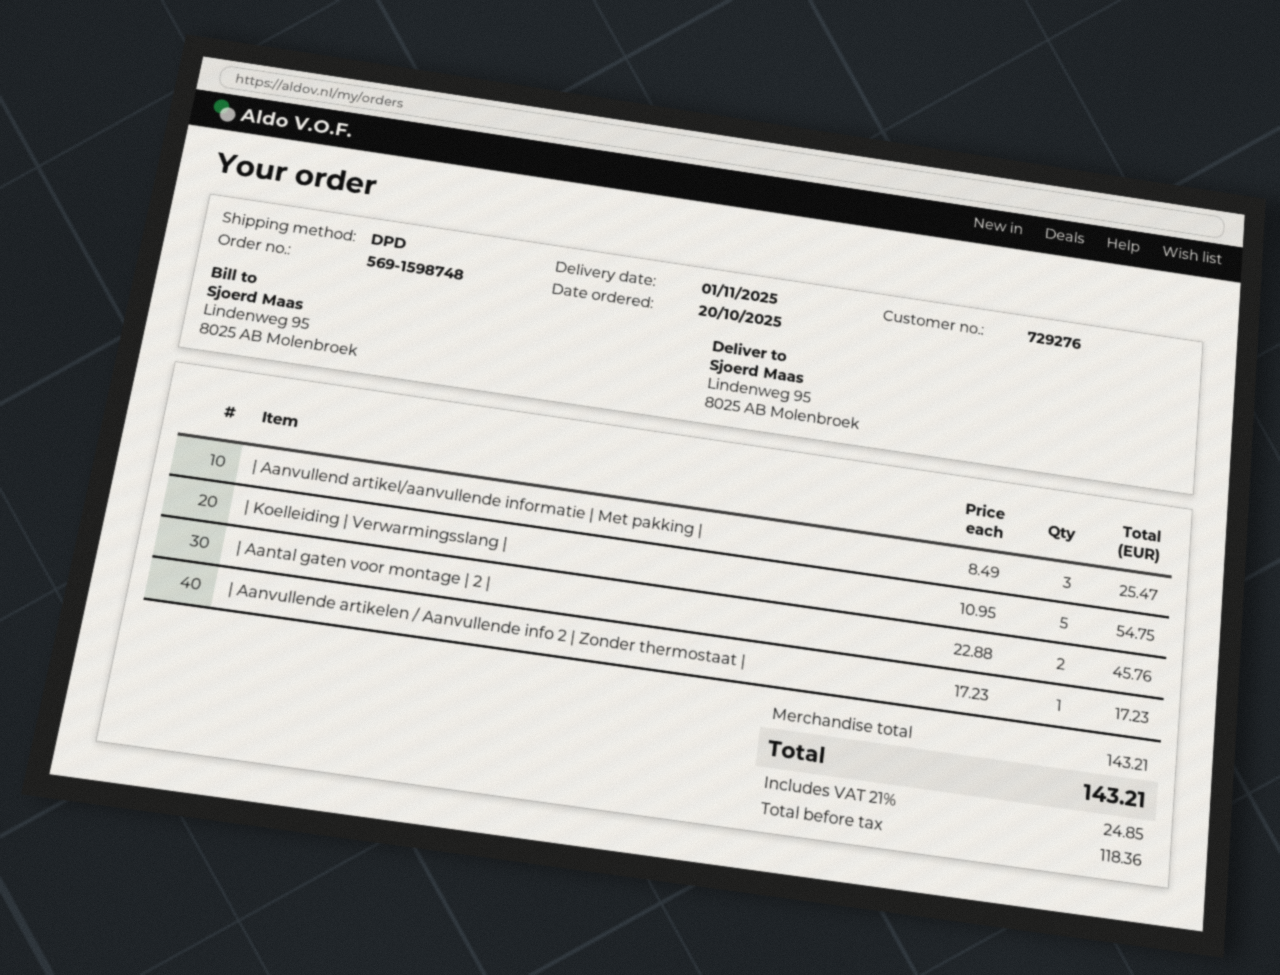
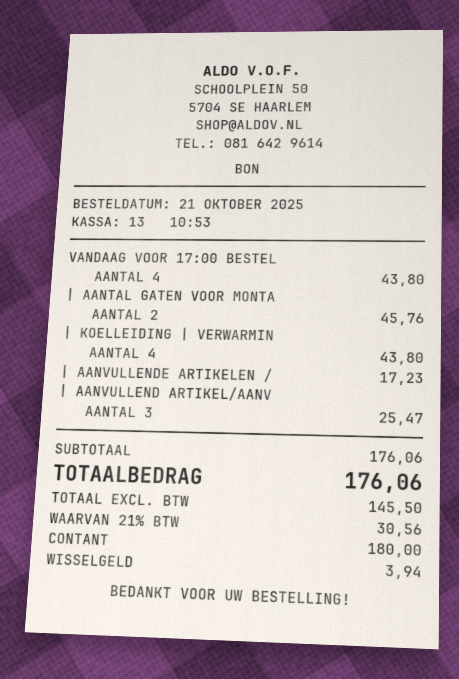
order date: 2025-10-20 -> 2025-10-21
| Koelleiding | Verwarmingsslang |: 5 for 54.75 -> 4 for 43.80
VANDAAG VOOR 17:00 BESTEL: none -> 4 for 43.80
subtotal: 143.21 -> 176.06
net: 118.36 -> 145.50
tax: 21% = 24.85 -> 21% = 30.56
total: 143.21 -> 176.06

